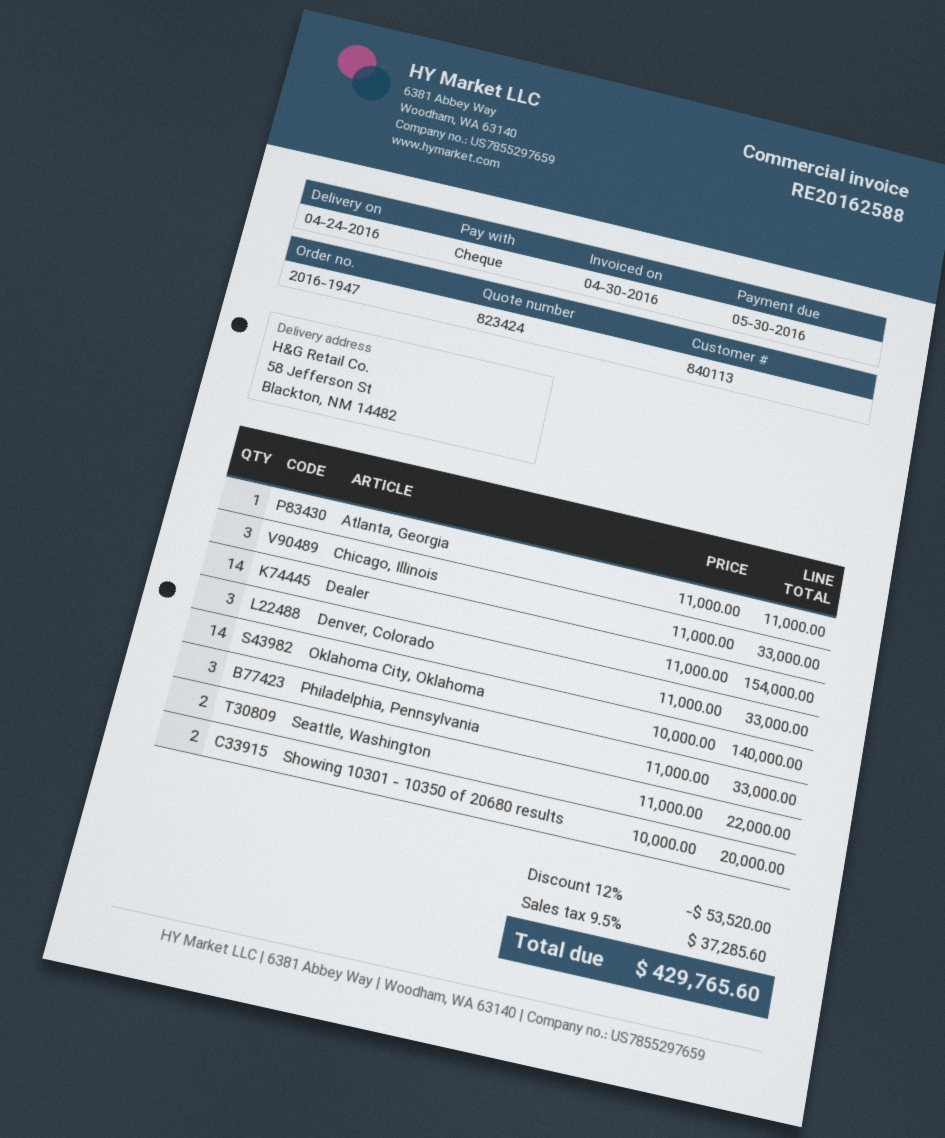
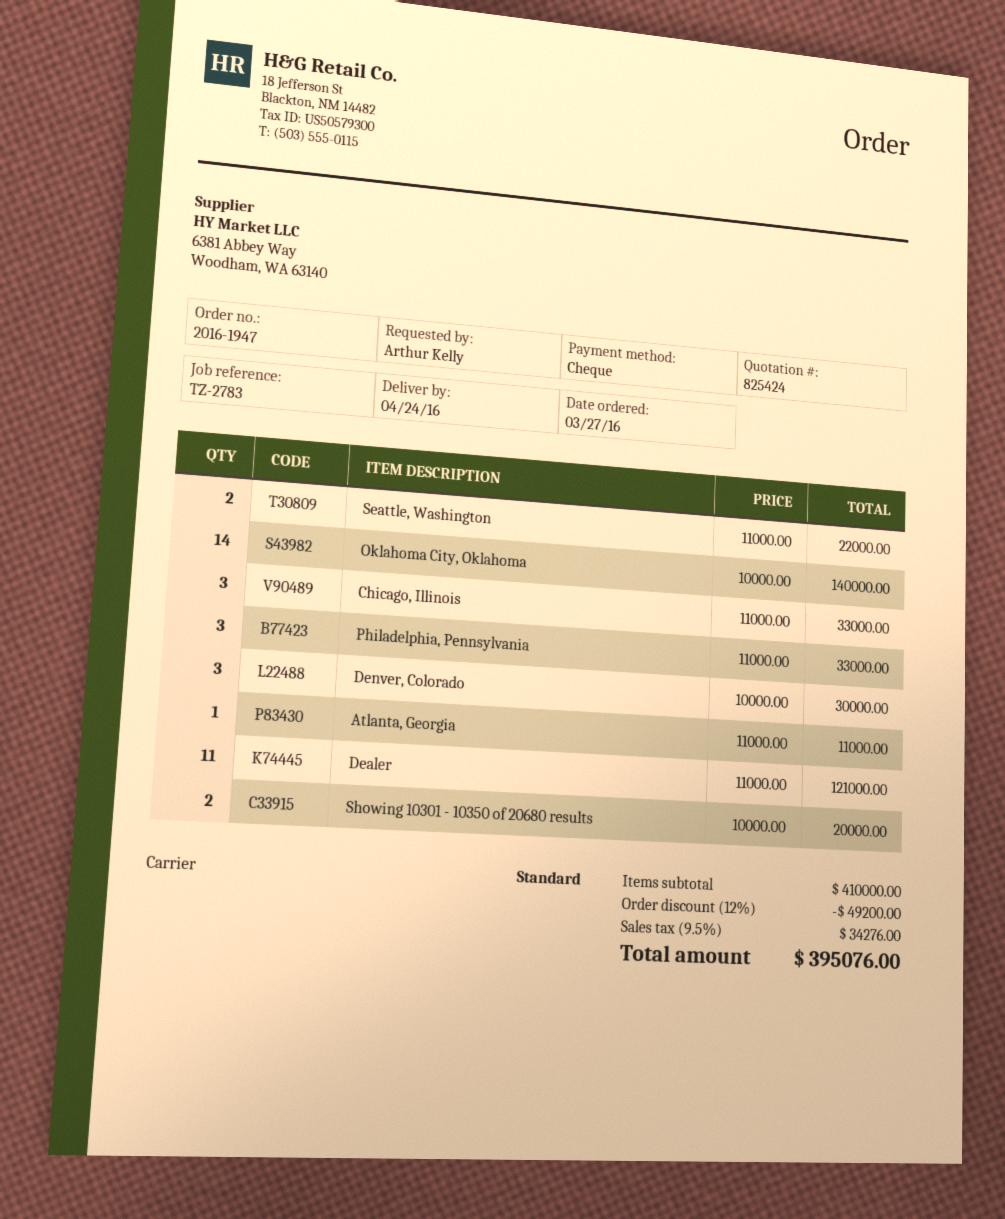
quote number: 823424 -> 825424
Dealer: 14 x 11000.00 = 154000.00 -> 11 x 11000.00 = 121000.00
Denver, Colorado: 3 x 11000.00 = 33000.00 -> 3 x 10000.00 = 30000.00
discount: 12% = 53520.00 -> 12% = 49200.00
tax: 9.5% = 37285.60 -> 9.5% = 34276.00
total: 429765.60 -> 395076.00

